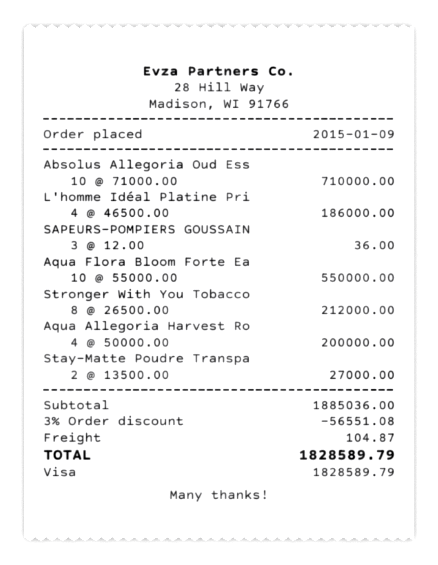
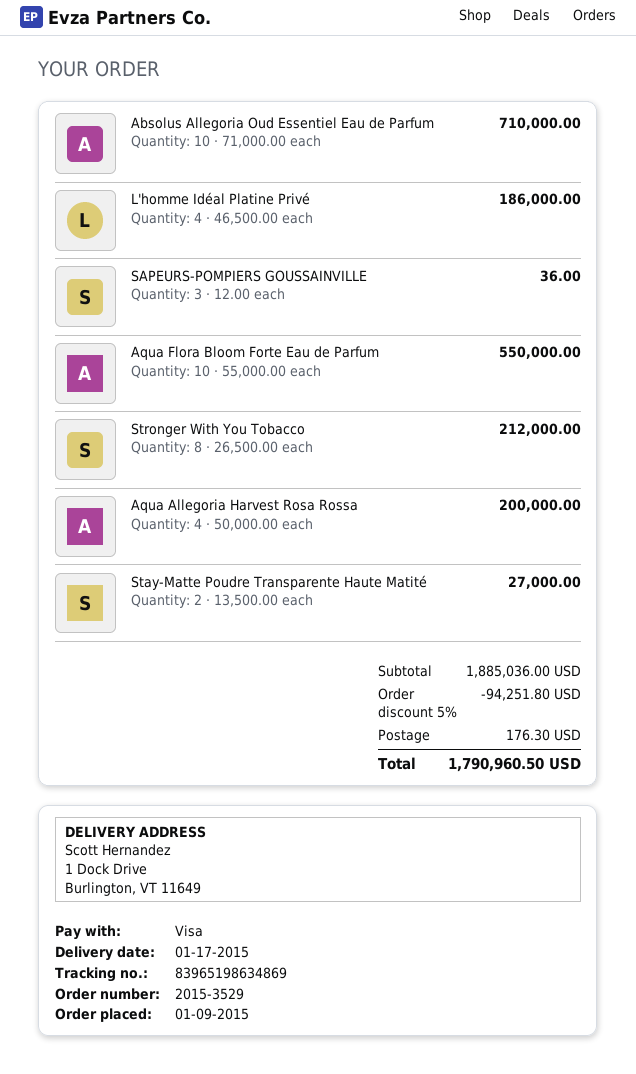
discount: 3% = 56551.08 -> 5% = 94251.80
shipping: 104.87 -> 176.30
total: 1828589.79 -> 1790960.50

